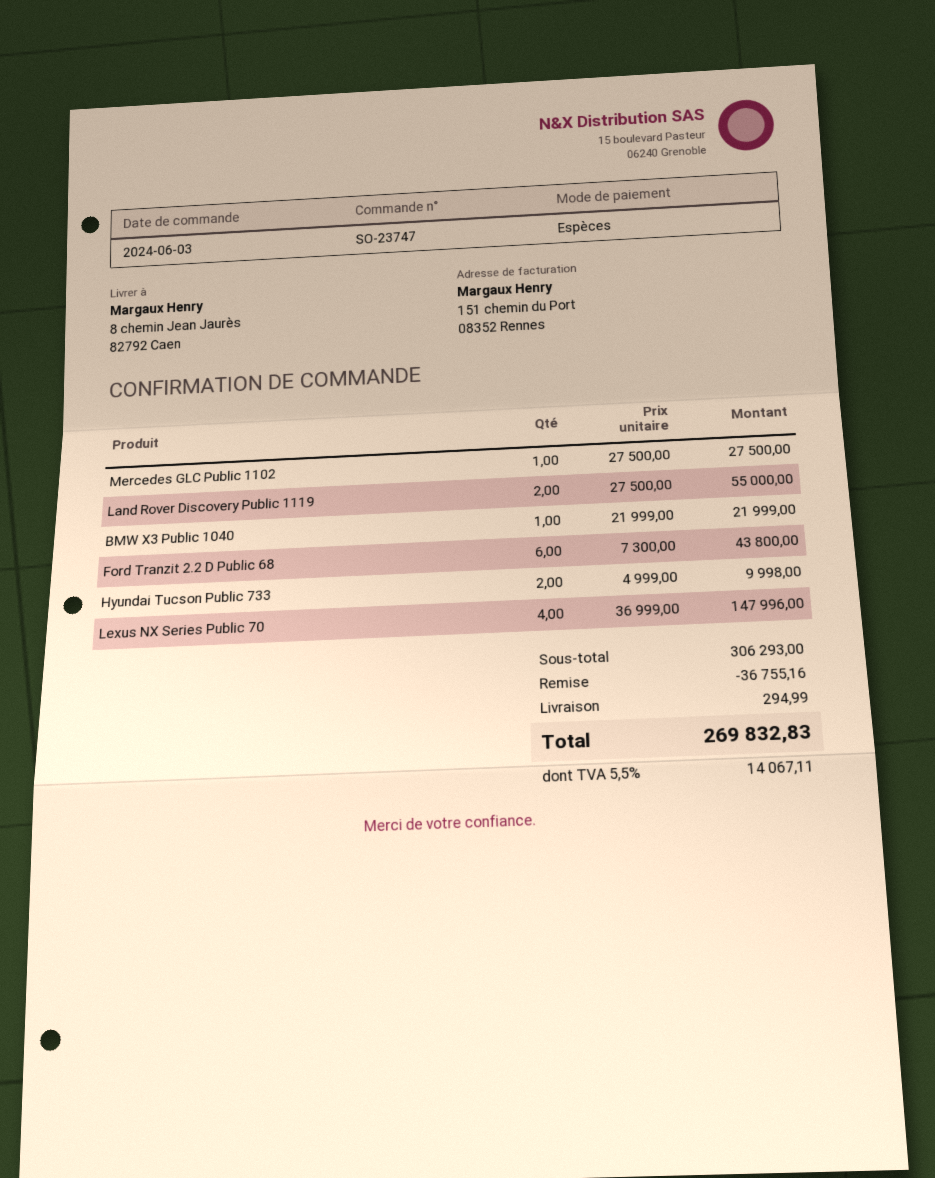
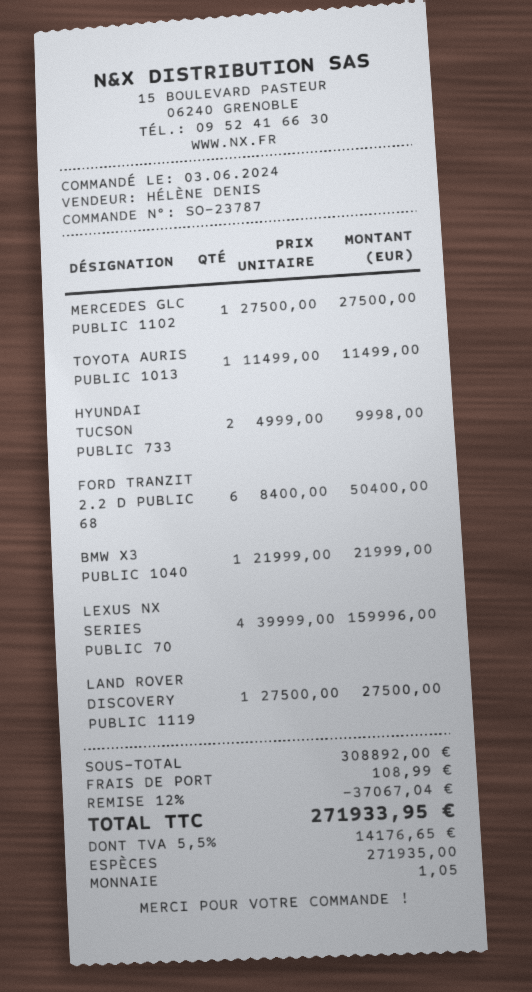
order number: SO-23747 -> SO-23787
Land Rover Discovery Public 1119: 2 x 27500.00 = 55000.00 -> 1 x 27500.00 = 27500.00
Ford Tranzit 2.2 D Public 68: 6 x 7300.00 = 43800.00 -> 6 x 8400.00 = 50400.00
Lexus NX Series Public 70: 4 x 36999.00 = 147996.00 -> 4 x 39999.00 = 159996.00
TOYOTA AURIS PUBLIC 1013: none -> 1 x 11499.00 = 11499.00
subtotal: 306293.00 -> 308892.00
discount: 36755.16 -> 37067.04
shipping: 294.99 -> 108.99
tax: 5.5% = 14067.11 -> 5.5% = 14176.65
total: 269832.83 -> 271933.95

